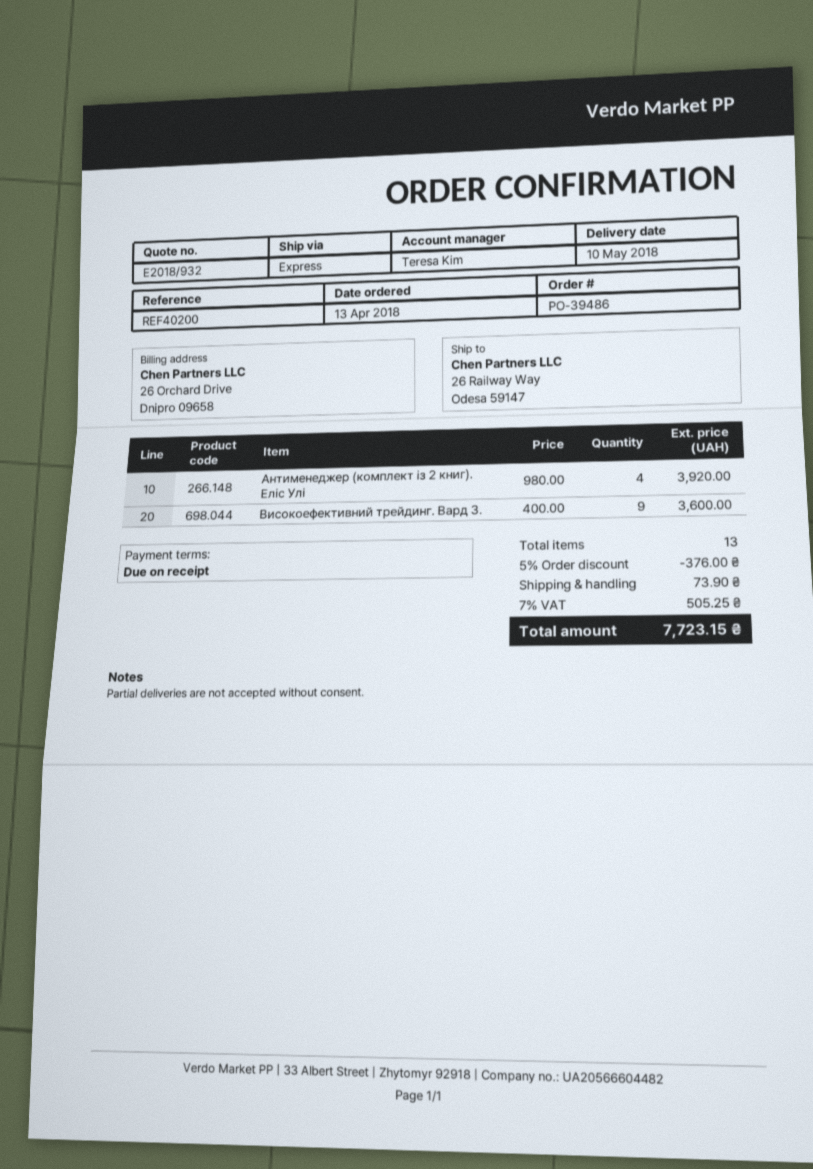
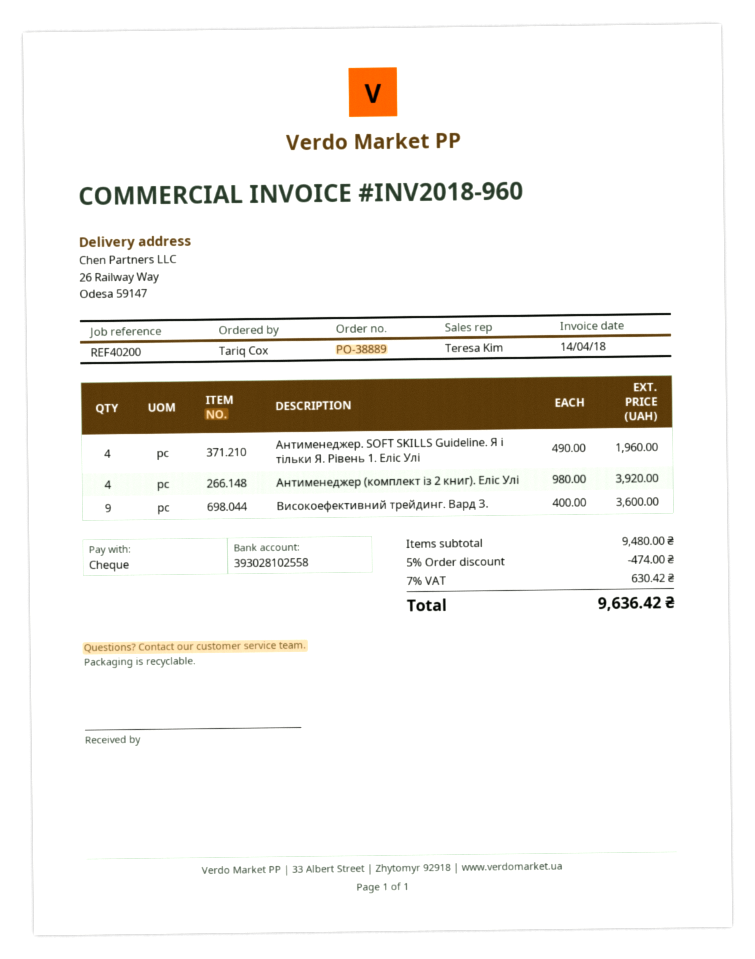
order number: PO-39486 -> PO-38889
Антименеджер. SOFT SKILLS Guideline. Я і тільки Я. Рівень 1. Еліс Улі: none -> 4 x 490.00 = 1960.00
discount: 5% = 376.00 -> 5% = 474.00
shipping: 73.90 -> none
tax: 7% = 505.25 -> 7% = 630.42
total: 7723.15 -> 9636.42

